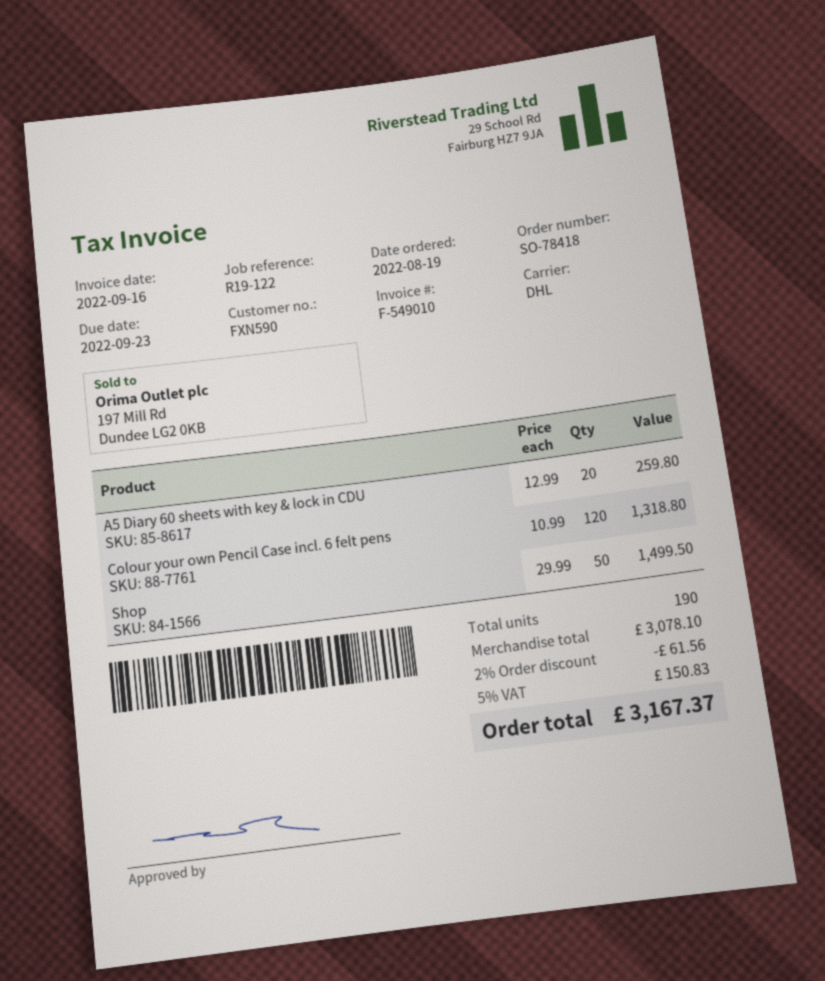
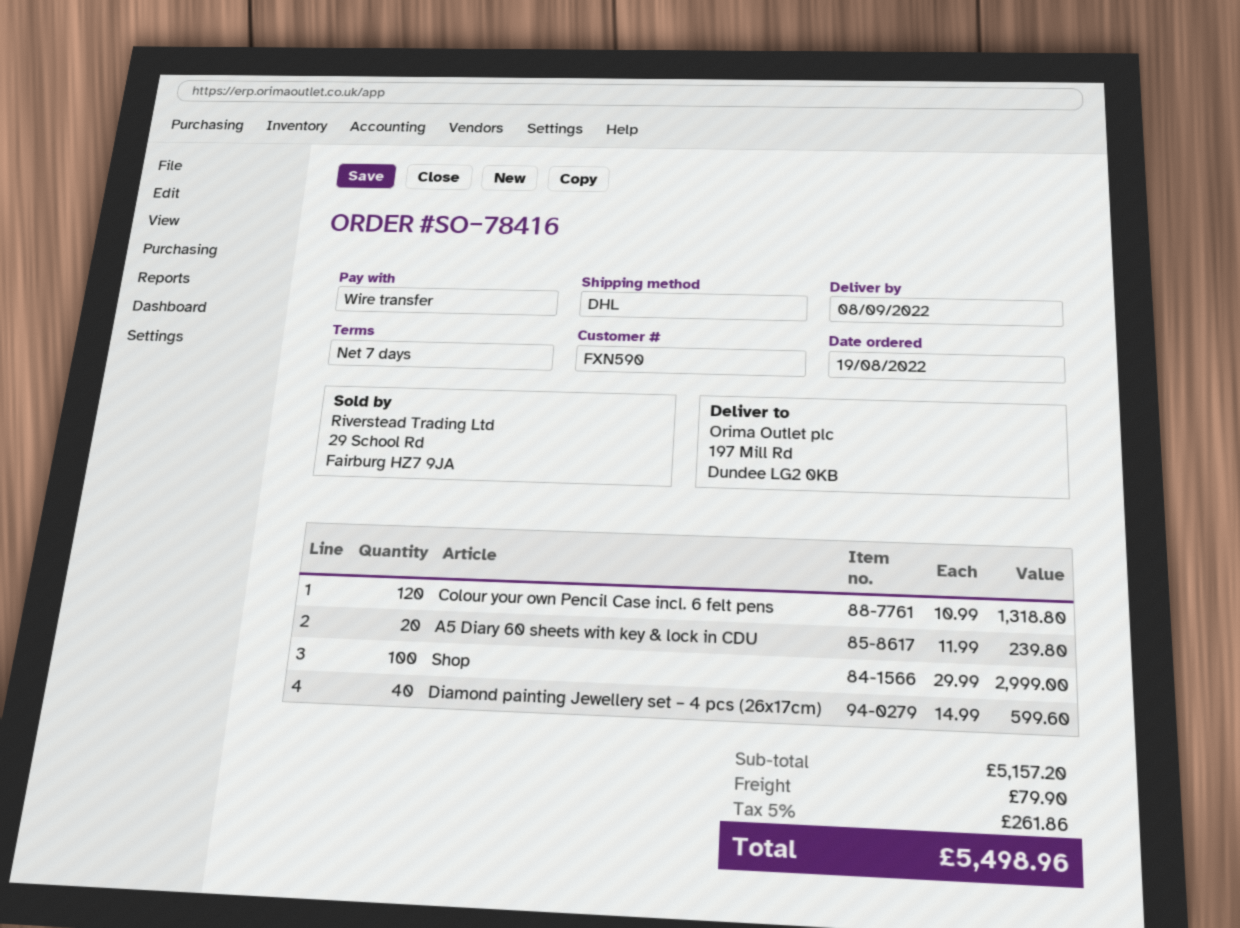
order number: SO-78418 -> SO-78416
A5 Diary 60 sheets with key & lock in CDU: 20 x 12.99 = 259.80 -> 20 x 11.99 = 239.80
Shop: 50 x 29.99 = 1499.50 -> 100 x 29.99 = 2999.00
Diamond painting Jewellery set – 4 pcs (26x17cm): none -> 40 x 14.99 = 599.60
subtotal: 3078.10 -> 5157.20
discount: 2% = 61.56 -> none
shipping: none -> 79.90
tax: 5% = 150.83 -> 5% = 261.86
total: 3167.37 -> 5498.96

